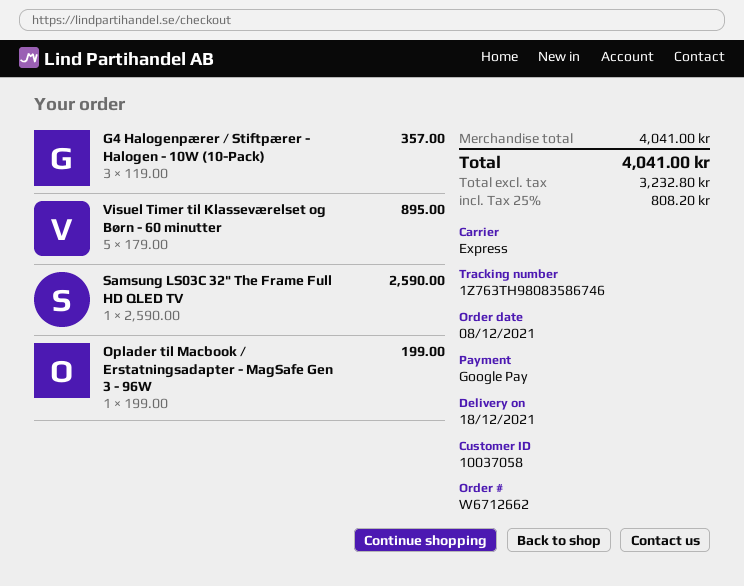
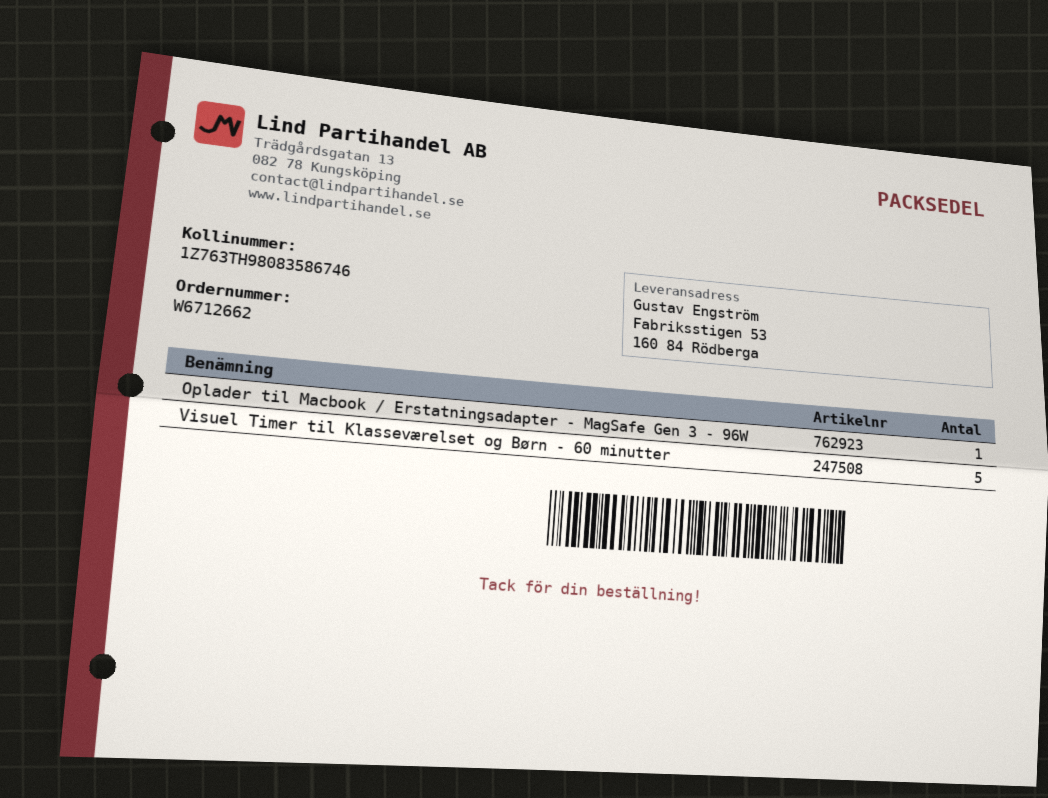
G4 Halogenpærer / Stiftpærer - Halogen - 10W (10-Pack): 3 -> none
Samsung LS03C 32" The Frame Full HD QLED TV: 1 -> none

